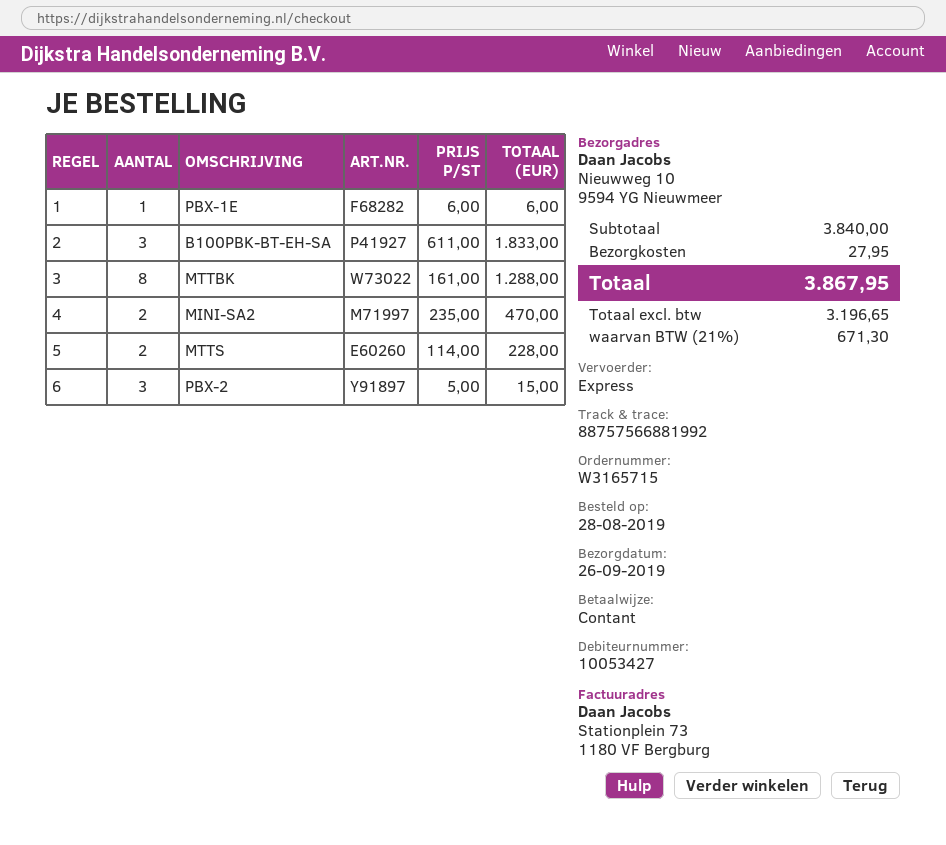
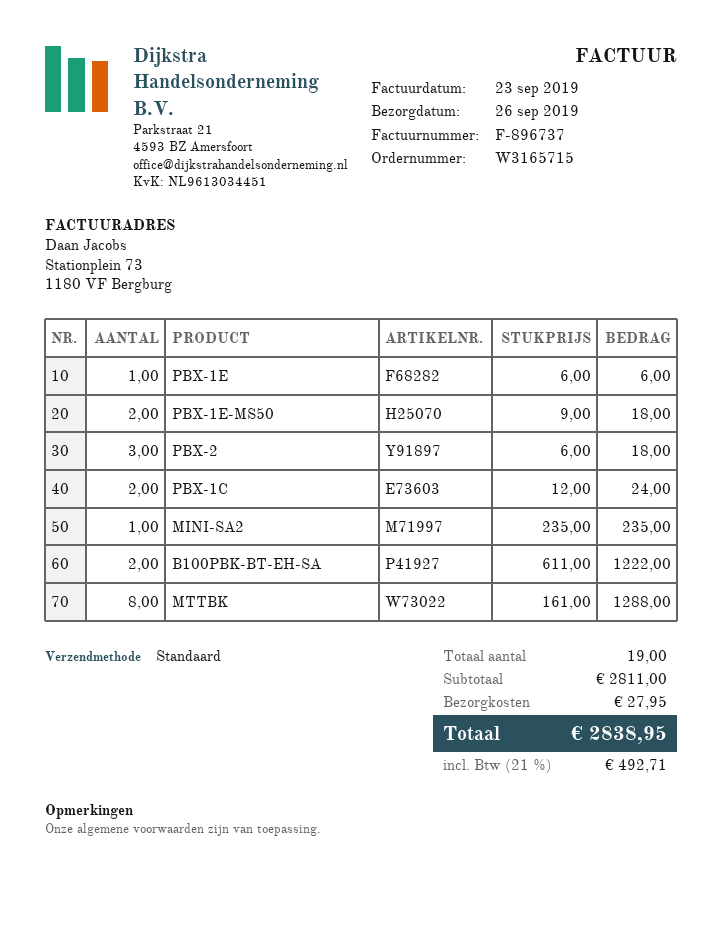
shipping method: express -> standard
B100PBK-BT-EH-SA: 3 x 611.00 = 1833.00 -> 2 x 611.00 = 1222.00
MINI-SA2: 2 x 235.00 = 470.00 -> 1 x 235.00 = 235.00
MTTS: 2 x 114.00 = 228.00 -> none
PBX-2: 3 x 5.00 = 15.00 -> 3 x 6.00 = 18.00
PBX-1E-MS50: none -> 2 x 9.00 = 18.00
PBX-1C: none -> 2 x 12.00 = 24.00
subtotal: 3840.00 -> 2811.00
tax: 21% = 671.30 -> 21% = 492.71
total: 3867.95 -> 2838.95

